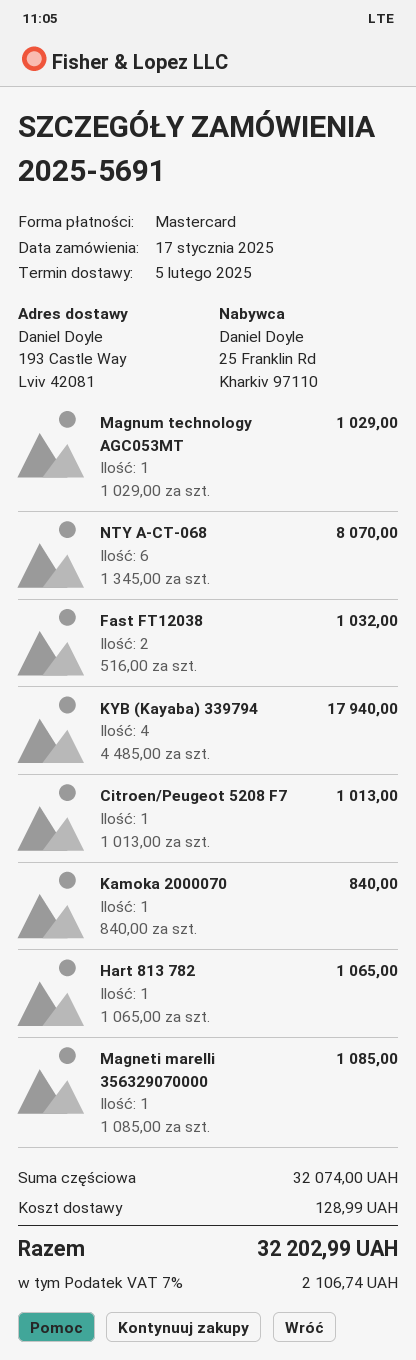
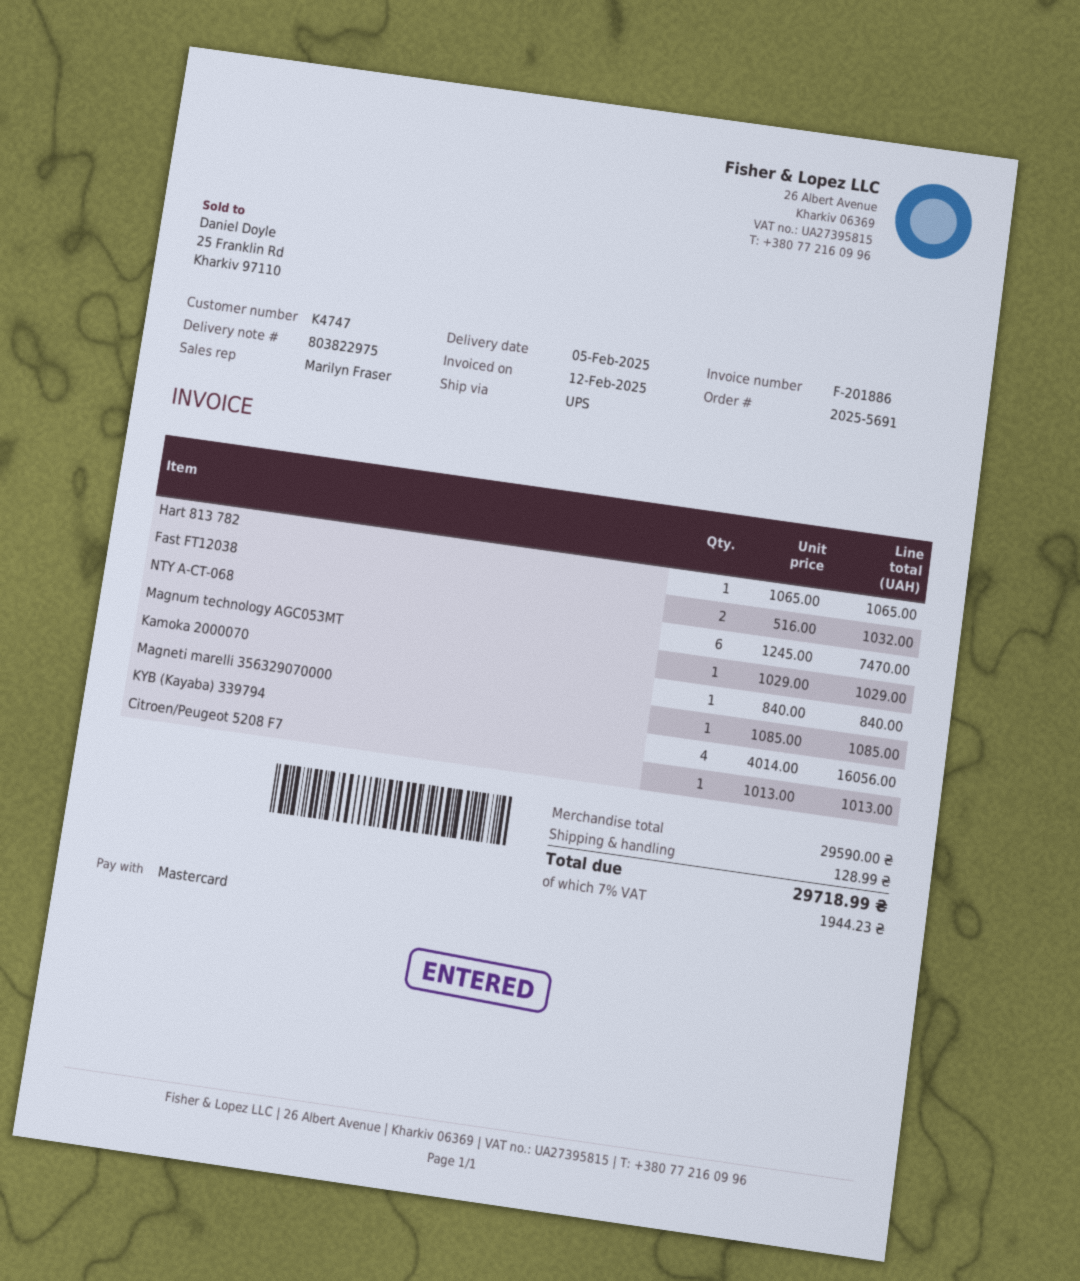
NTY A-CT-068: 6 x 1345.00 = 8070.00 -> 6 x 1245.00 = 7470.00
KYB (Kayaba) 339794: 4 x 4485.00 = 17940.00 -> 4 x 4014.00 = 16056.00
subtotal: 32074.00 -> 29590.00
tax: 7% = 2106.74 -> 7% = 1944.23
total: 32202.99 -> 29718.99

